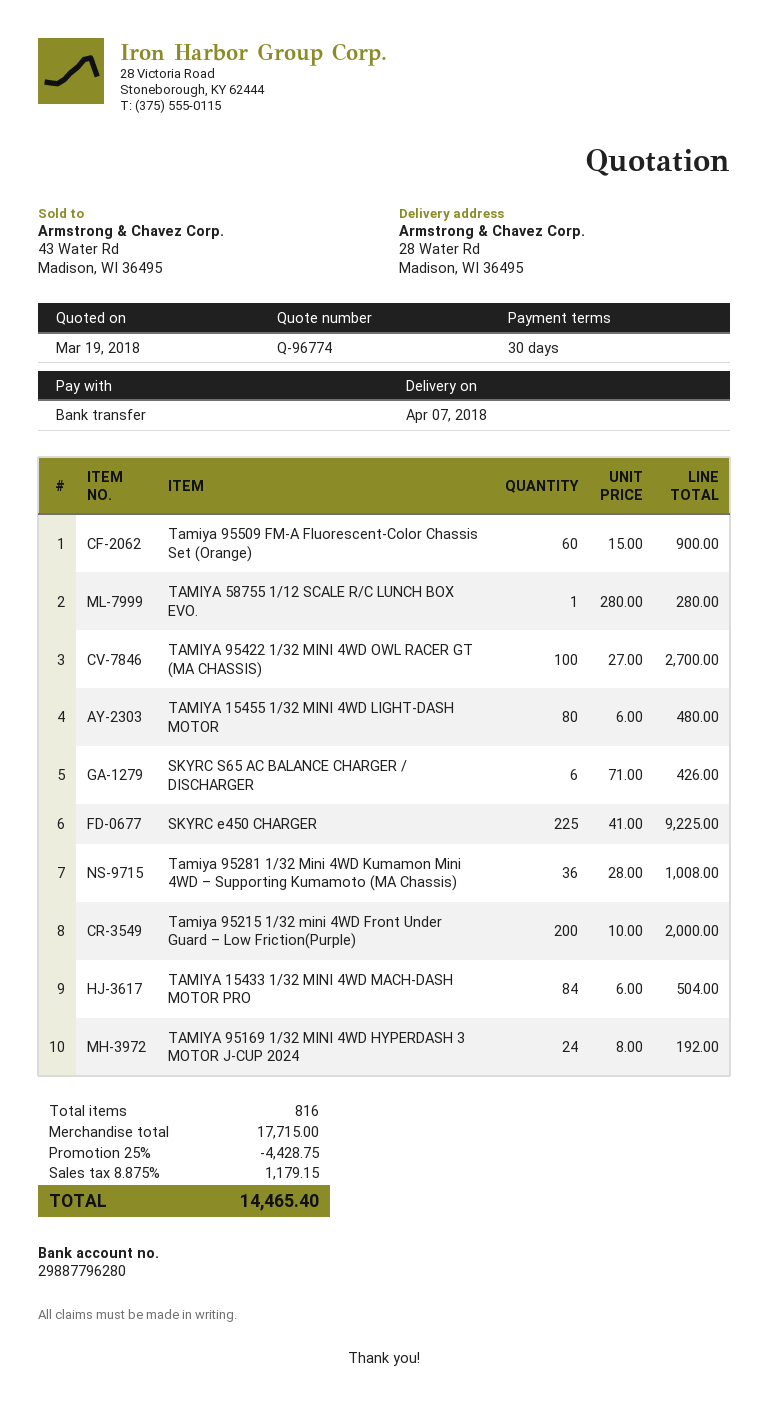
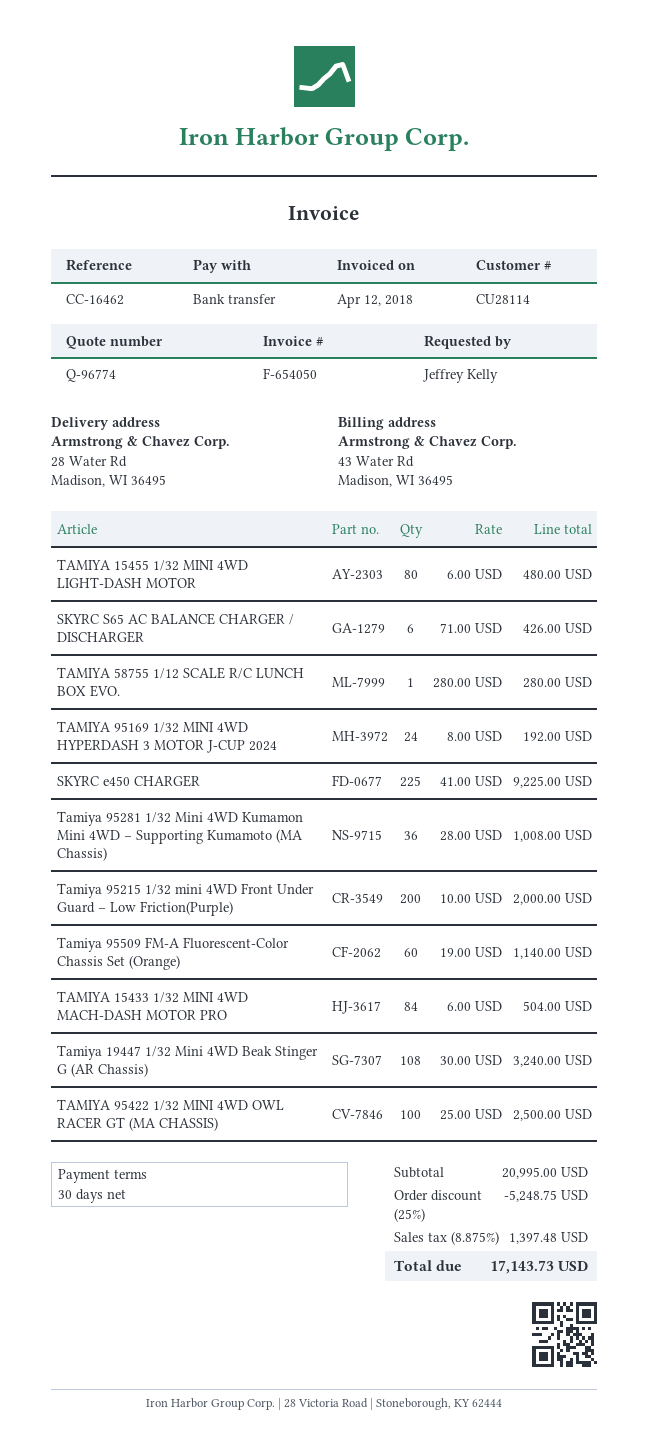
Tamiya 95509 FM-A Fluorescent-Color Chassis Set (Orange): 60 x 15.00 = 900.00 -> 60 x 19.00 = 1140.00
TAMIYA 95422 1/32 MINI 4WD OWL RACER GT (MA CHASSIS): 100 x 27.00 = 2700.00 -> 100 x 25.00 = 2500.00
Tamiya 19447 1/32 Mini 4WD Beak Stinger G (AR Chassis): none -> 108 x 30.00 = 3240.00
subtotal: 17715.00 -> 20995.00
discount: 25% = 4428.75 -> 25% = 5248.75
tax: 8.875% = 1179.15 -> 8.875% = 1397.48
total: 14465.40 -> 17143.73

